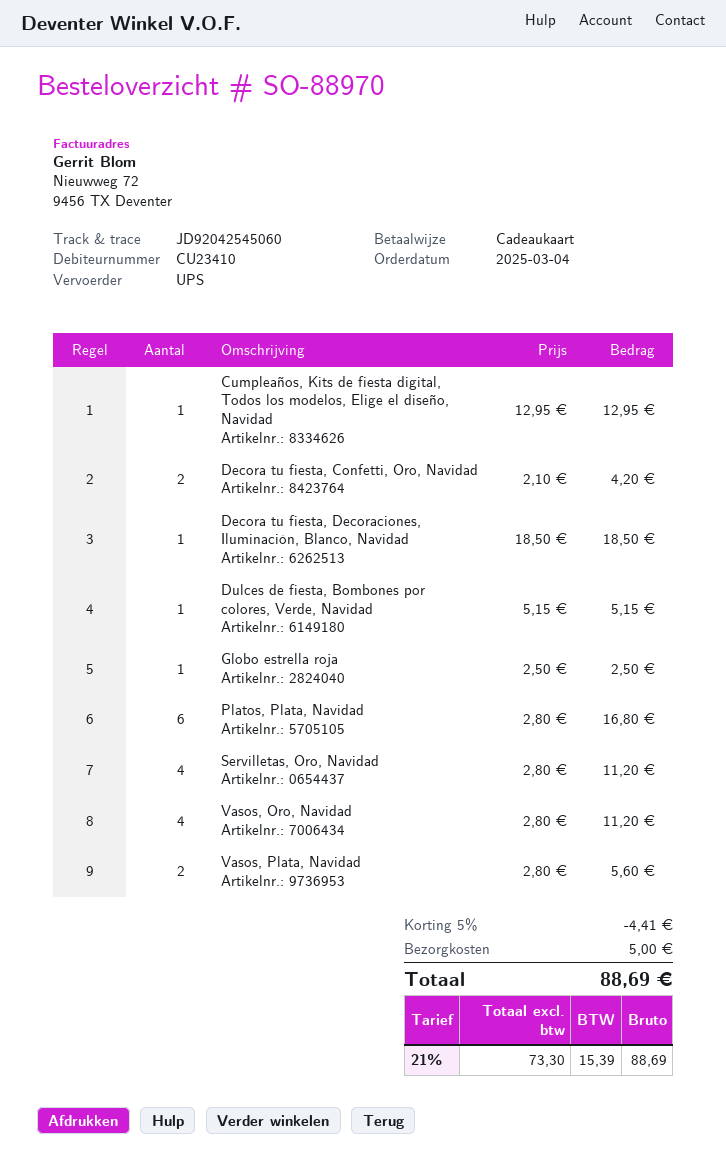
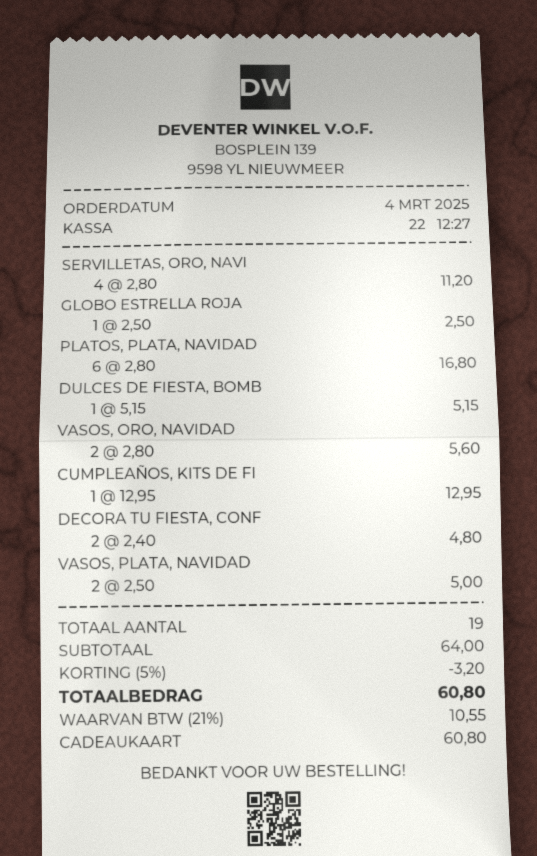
Decora tu fiesta, Confetti, Oro, Navidad: 2 x 2.10 = 4.20 -> 2 x 2.40 = 4.80
Decora tu fiesta, Decoraciones, Iluminación, Blanco, Navidad: 1 x 18.50 = 18.50 -> none
Vasos, Oro, Navidad: 4 x 2.80 = 11.20 -> 2 x 2.80 = 5.60
Vasos, Plata, Navidad: 2 x 2.80 = 5.60 -> 2 x 2.50 = 5.00
discount: 5% = 4.41 -> 5% = 3.20
shipping: 5.00 -> none
tax: 21% = 15.39 -> 21% = 10.55
total: 88.69 -> 60.80

